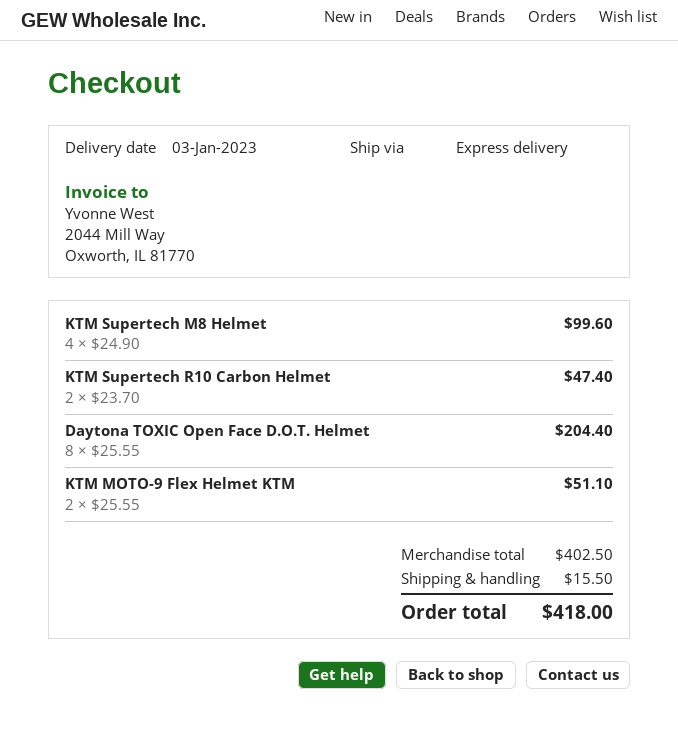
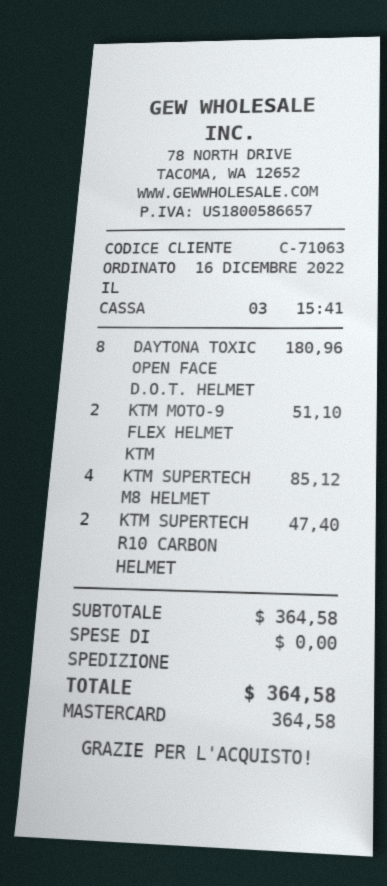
KTM Supertech M8 Helmet: 4 for 99.60 -> 4 for 85.12
Daytona TOXIC Open Face D.O.T. Helmet: 8 for 204.40 -> 8 for 180.96
subtotal: 402.50 -> 364.58
shipping: 15.50 -> 0.00
total: 418.00 -> 364.58

